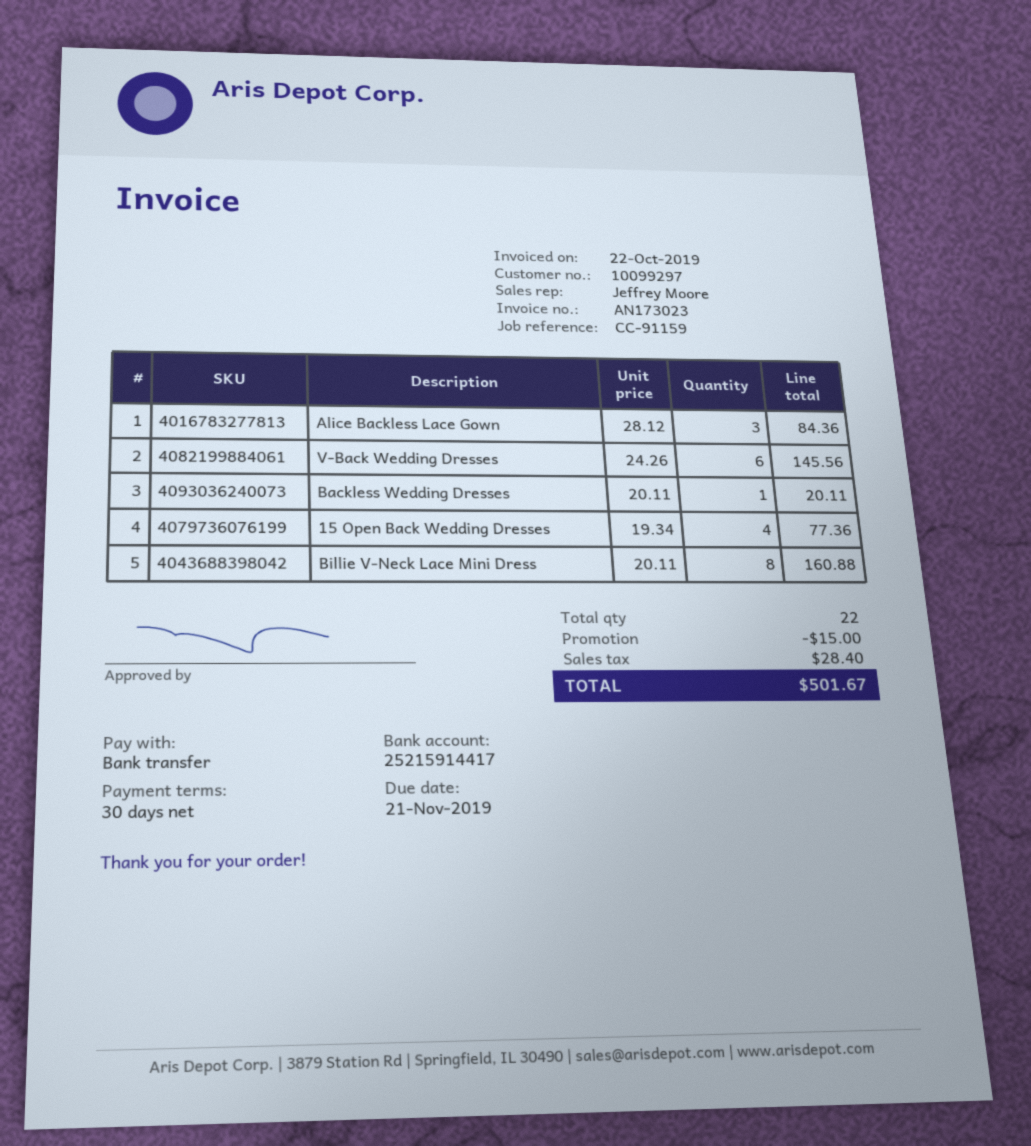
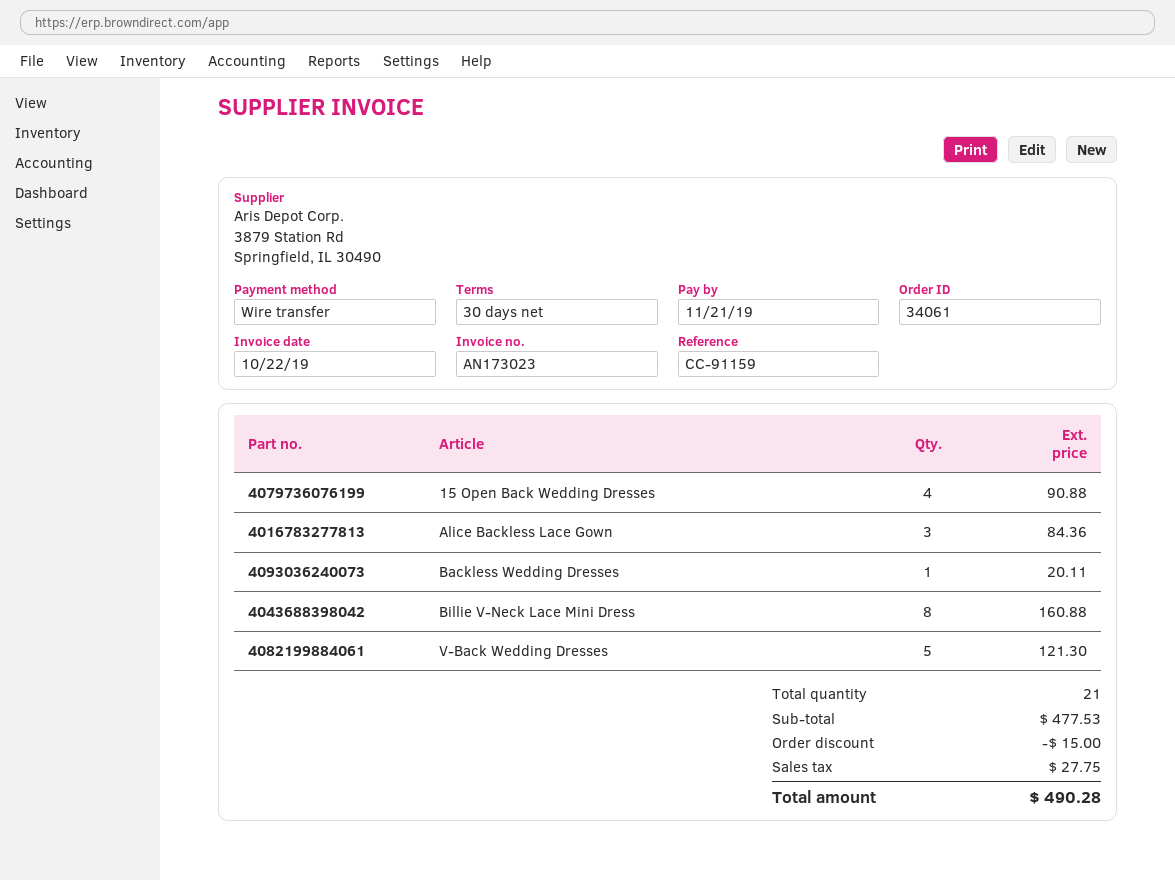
V-Back Wedding Dresses: 6 for 145.56 -> 5 for 121.30
15 Open Back Wedding Dresses: 4 for 77.36 -> 4 for 90.88
total quantity: 22 -> 21
tax: 28.40 -> 27.75
total: 501.67 -> 490.28

